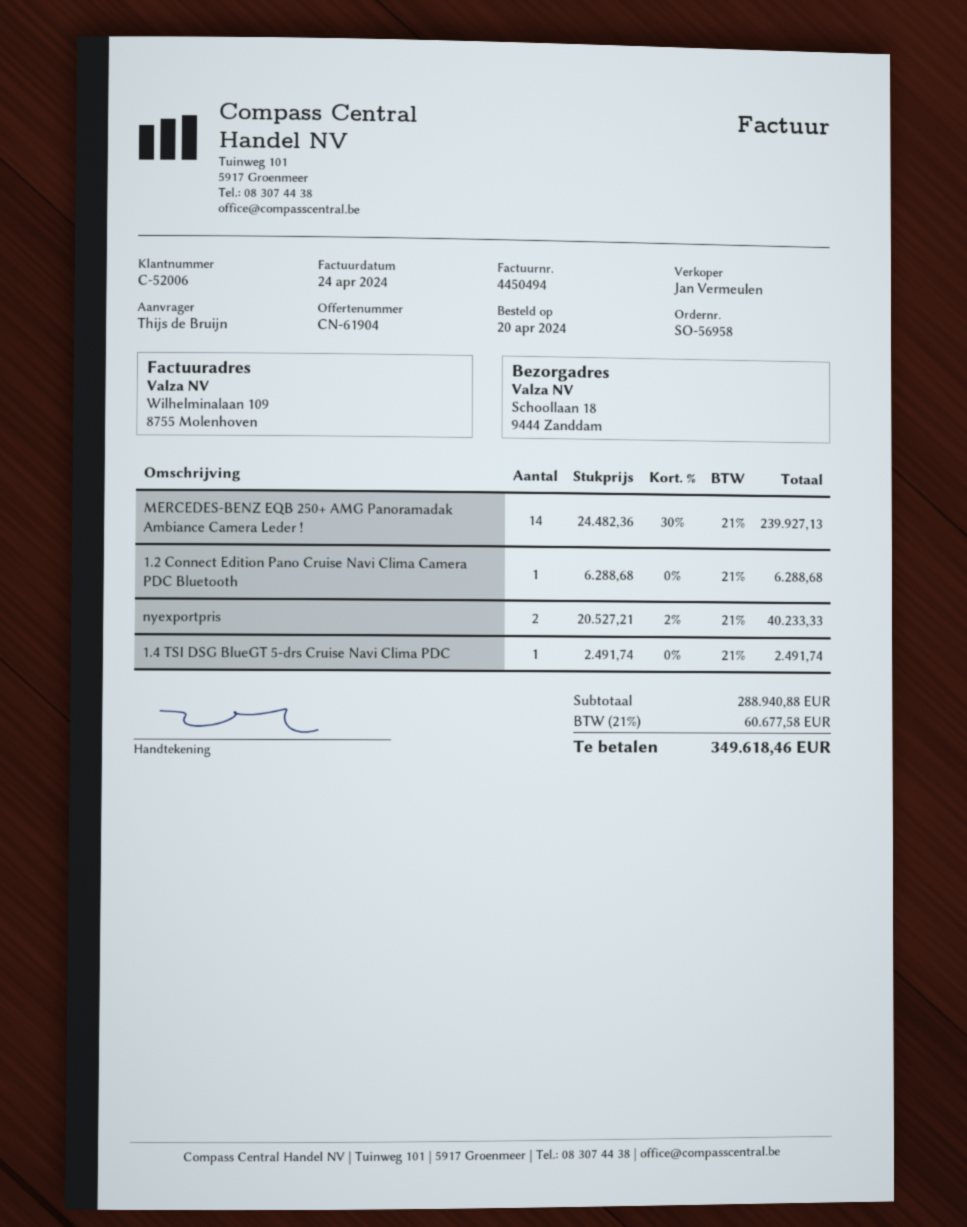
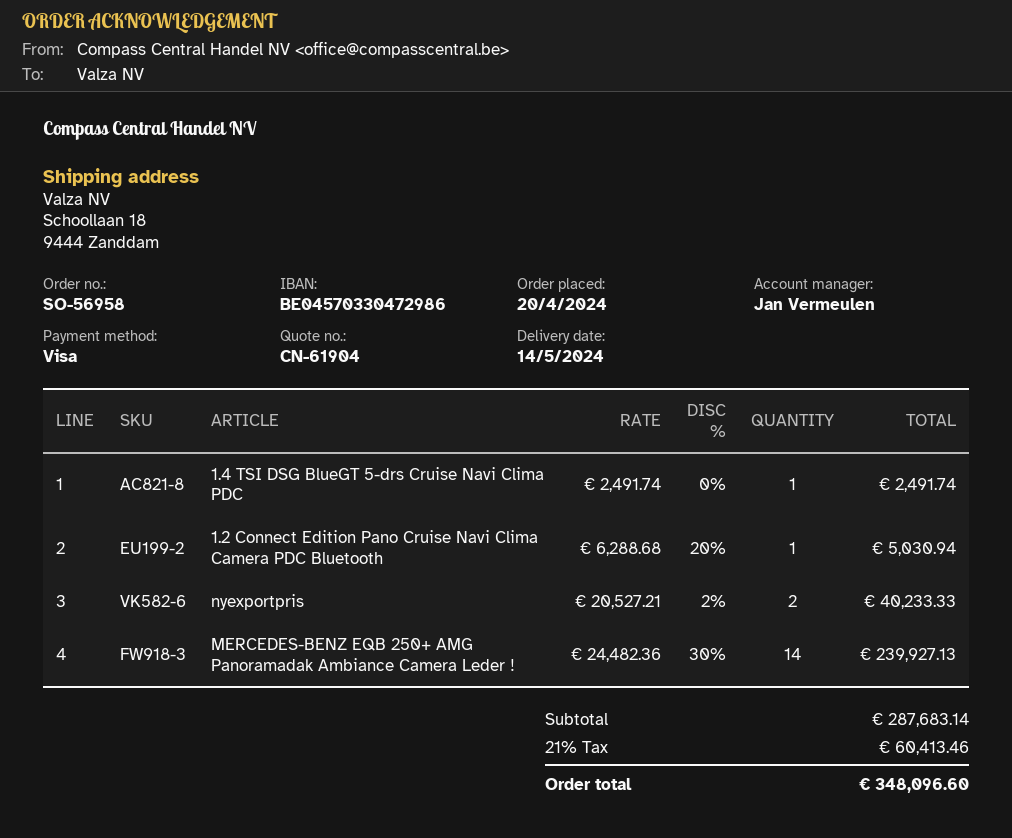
1.2 Connect Edition Pano Cruise Navi Clima Camera PDC Bluetooth: 1 x 6288.68 = 6288.68 -> 1 x 6288.68 - 20% = 5030.94
subtotal: 288940.88 -> 287683.14
tax: 21% = 60677.58 -> 21% = 60413.46
total: 349618.46 -> 348096.60

